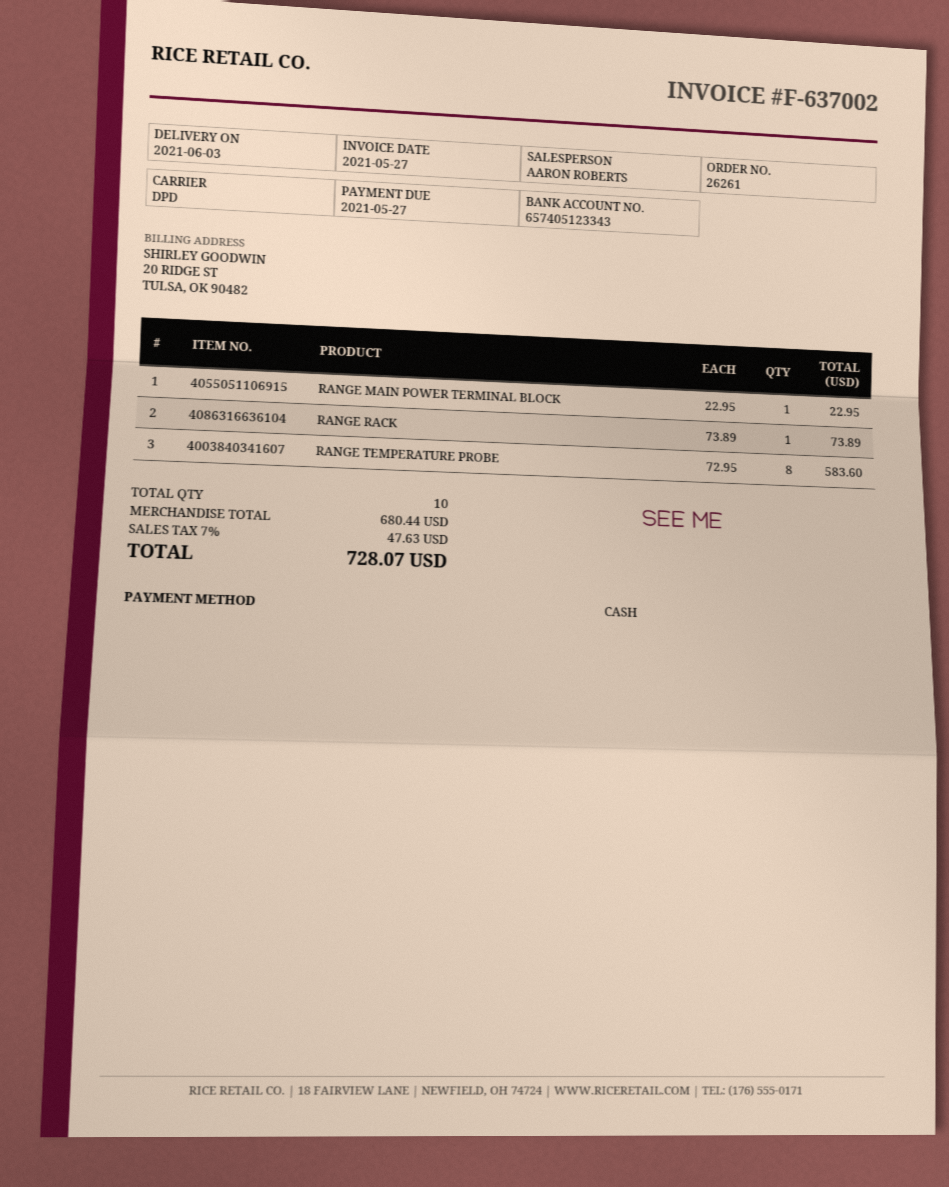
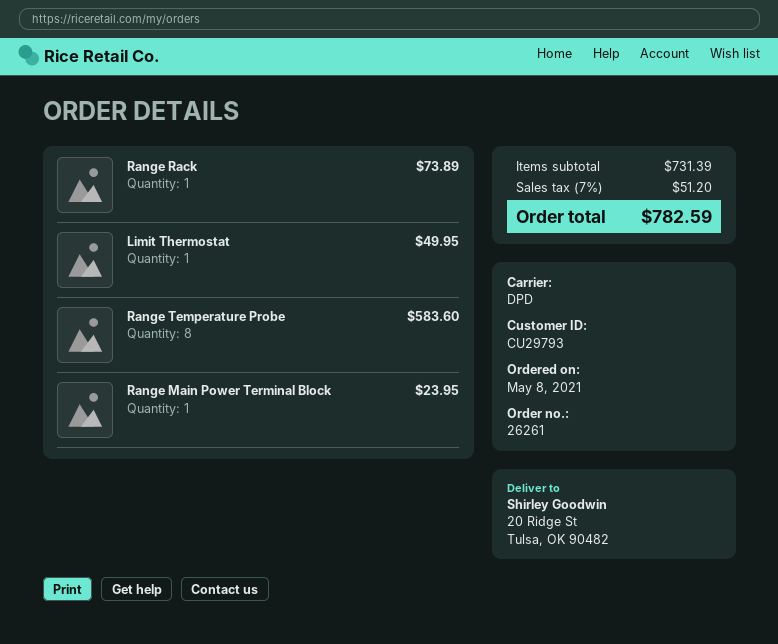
RANGE MAIN POWER TERMINAL BLOCK: 1 for 22.95 -> 1 for 23.95
Limit Thermostat: none -> 1 for 49.95
subtotal: 680.44 -> 731.39
tax: 7% = 47.63 -> 7% = 51.20
total: 728.07 -> 782.59

